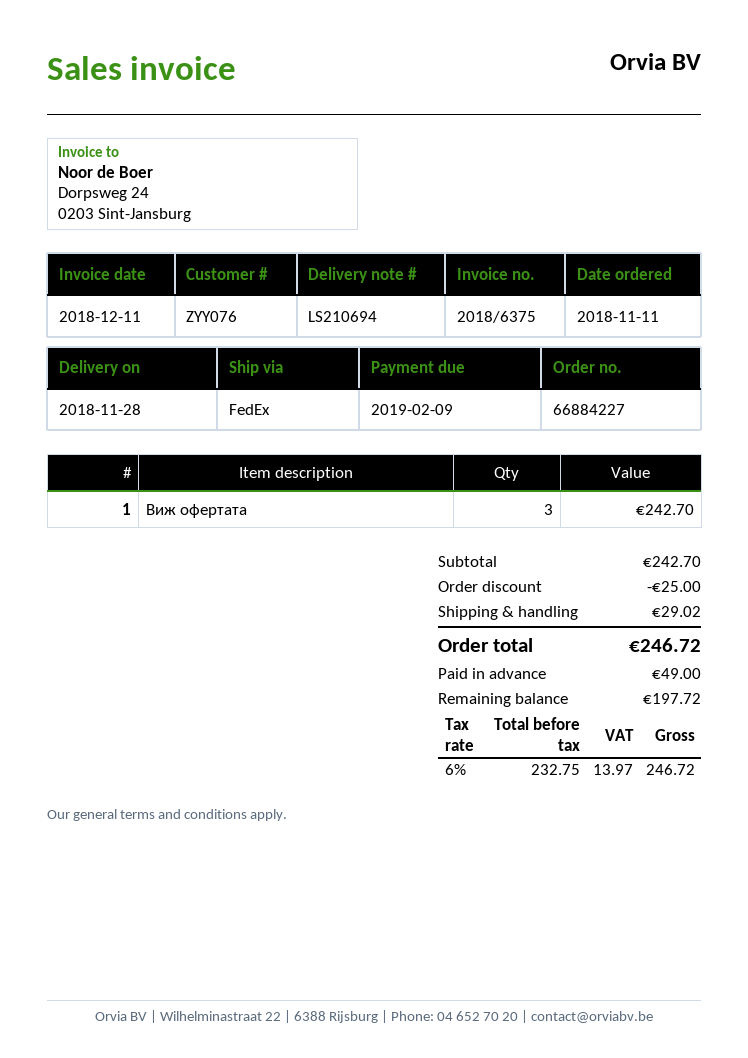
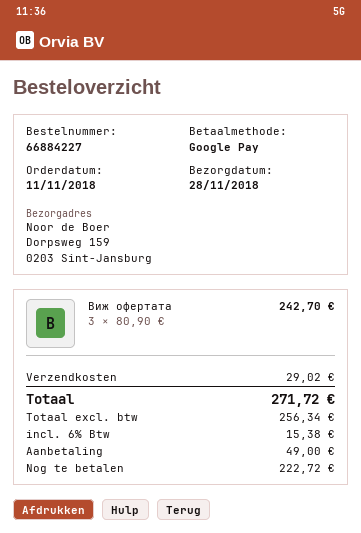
discount: 25.00 -> none
net: 232.75 -> 256.34
tax: 6% = 13.97 -> 6% = 15.38
total: 246.72 -> 271.72
balance: 197.72 -> 222.72

